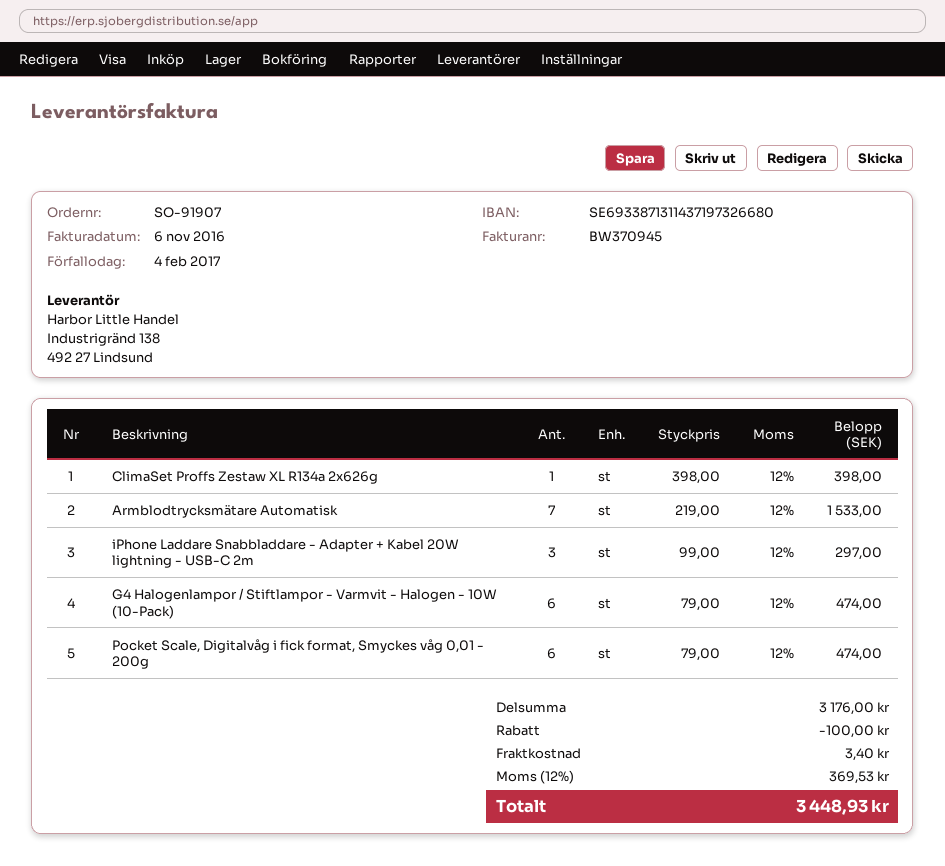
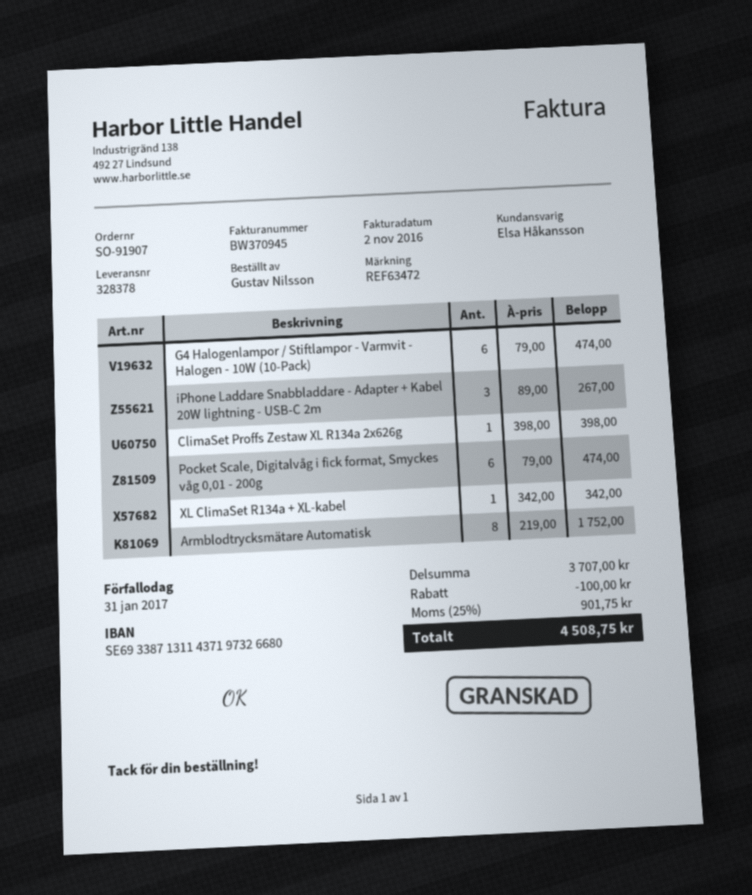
invoice date: 2016-11-06 -> 2016-11-02
due date: 2017-02-04 -> 2017-01-31
Armblodtrycksmätare Automatisk: 7 x 219.00 = 1533.00 -> 8 x 219.00 = 1752.00
iPhone Laddare Snabbladdare - Adapter + Kabel 20W lightning - USB-C 2m: 3 x 99.00 = 297.00 -> 3 x 89.00 = 267.00
XL ClimaSet R134a + XL-kabel: none -> 1 x 342.00 = 342.00
subtotal: 3176.00 -> 3707.00
shipping: 3.40 -> none
tax: 12% = 369.53 -> 25% = 901.75
total: 3448.93 -> 4508.75

